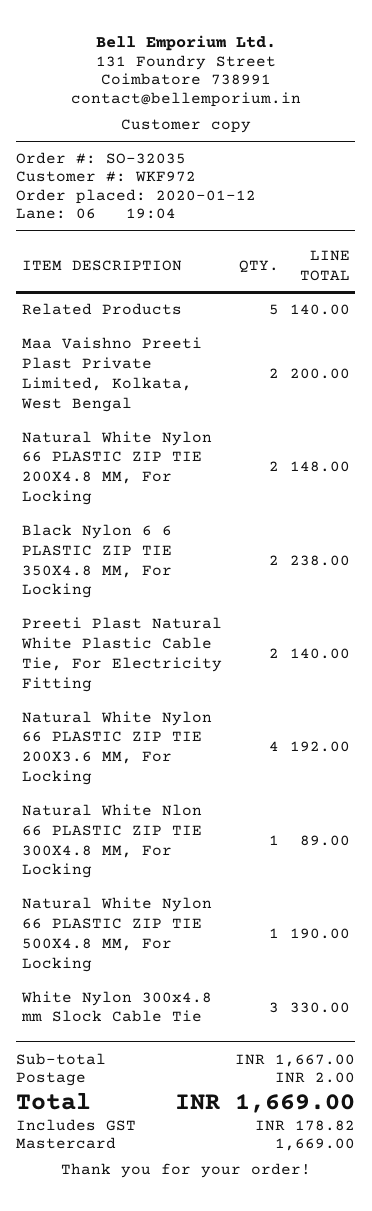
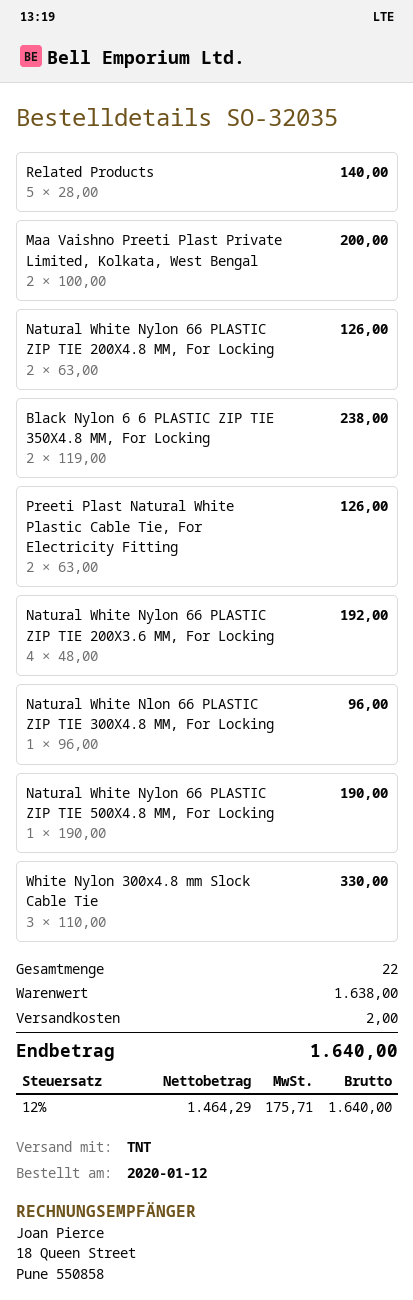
Natural White Nylon 66 PLASTIC ZIP TIE 200X4.8 MM, For Locking: 2 for 148.00 -> 2 for 126.00
Preeti Plast Natural White Plastic Cable Tie, For Electricity Fitting: 2 for 140.00 -> 2 for 126.00
Natural White Nlon 66 PLASTIC ZIP TIE 300X4.8 MM, For Locking: 1 for 89.00 -> 1 for 96.00
subtotal: 1667.00 -> 1638.00
tax: 178.82 -> 175.71
total: 1669.00 -> 1640.00

